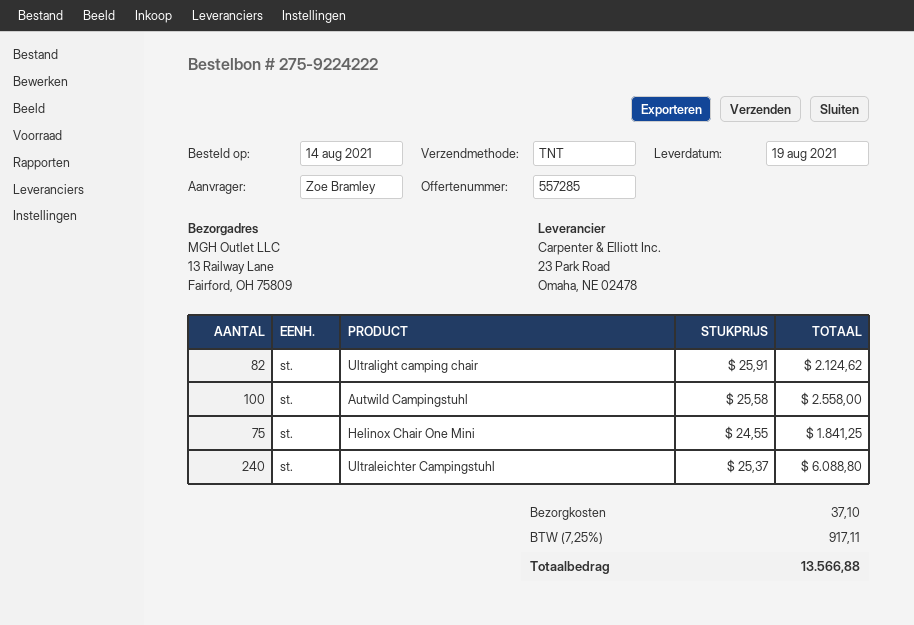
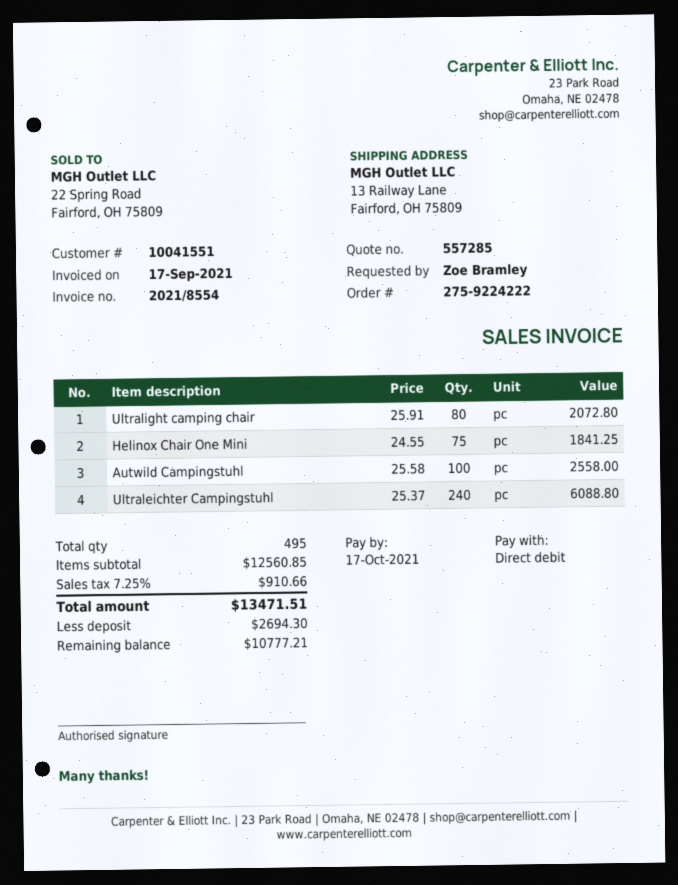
Ultralight camping chair: 82 x 25.91 = 2124.62 -> 80 x 25.91 = 2072.80
shipping: 37.10 -> none
tax: 7.25% = 917.11 -> 7.25% = 910.66
total: 13566.88 -> 13471.51

